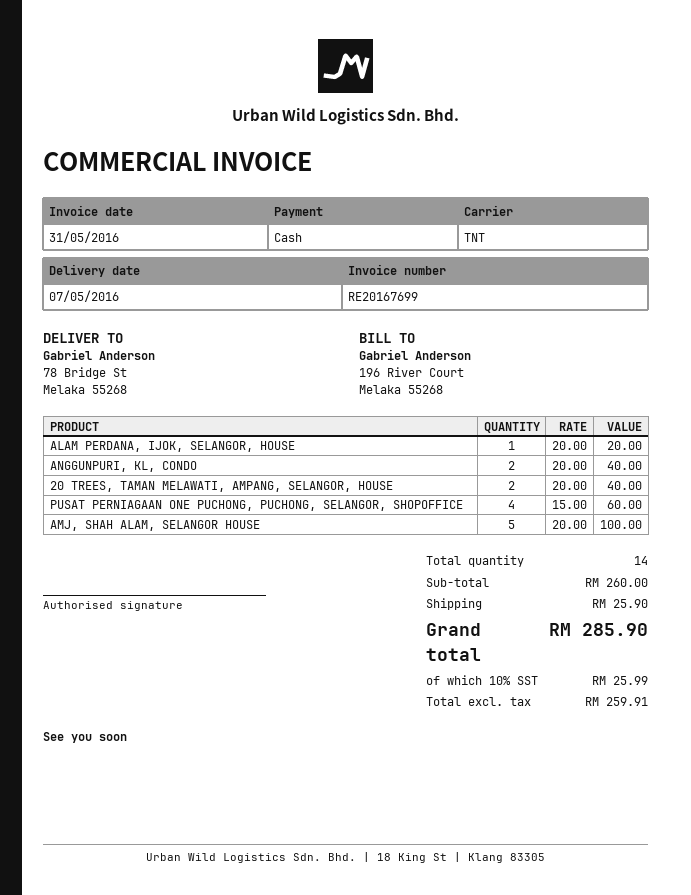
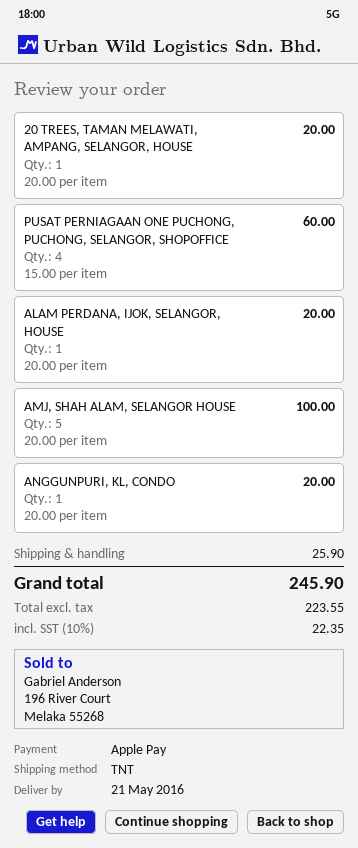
delivery date: 2016-05-07 -> 2016-05-21
payment method: cash -> Apple Pay
ANGGUNPURI, KL, CONDO: 2 x 20.00 = 40.00 -> 1 x 20.00 = 20.00
20 TREES, TAMAN MELAWATI, AMPANG, SELANGOR, HOUSE: 2 x 20.00 = 40.00 -> 1 x 20.00 = 20.00
net: 259.91 -> 223.55
tax: 10% = 25.99 -> 10% = 22.35
total: 285.90 -> 245.90

